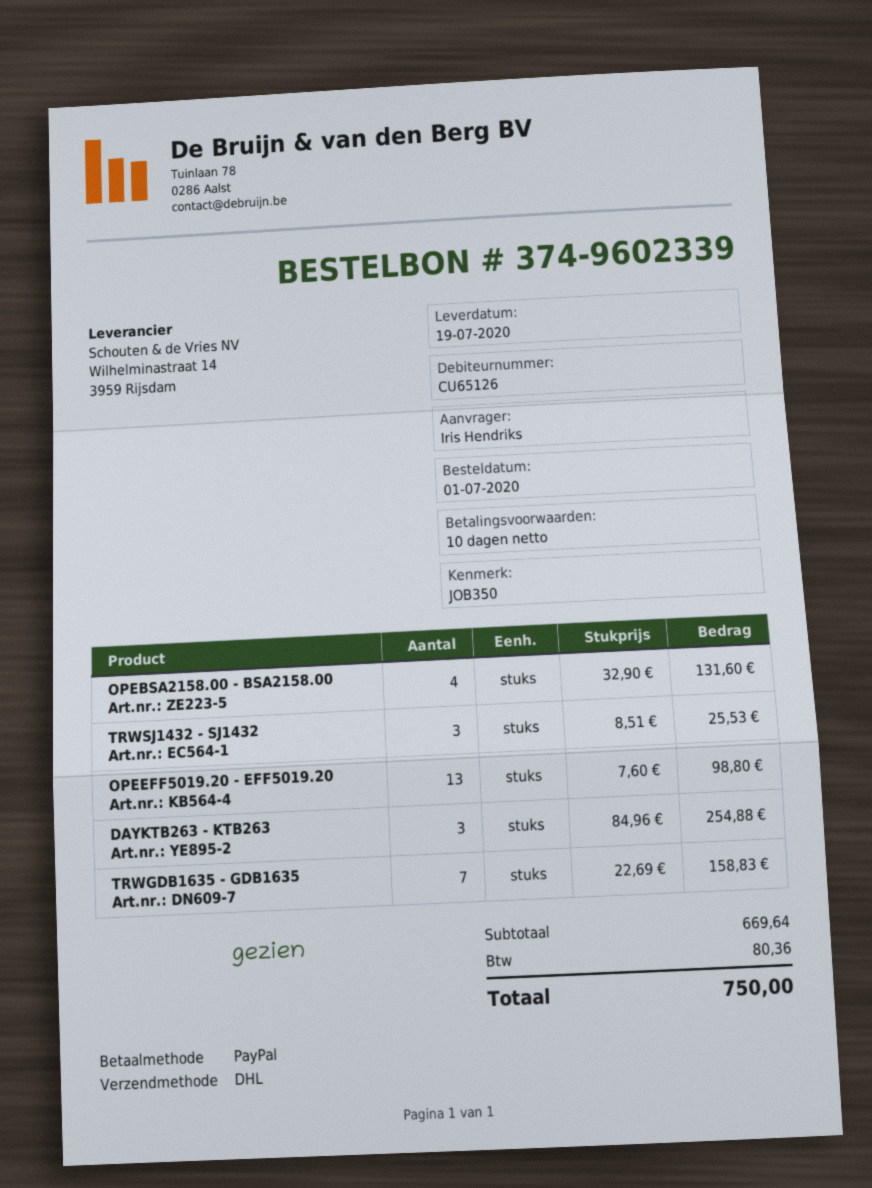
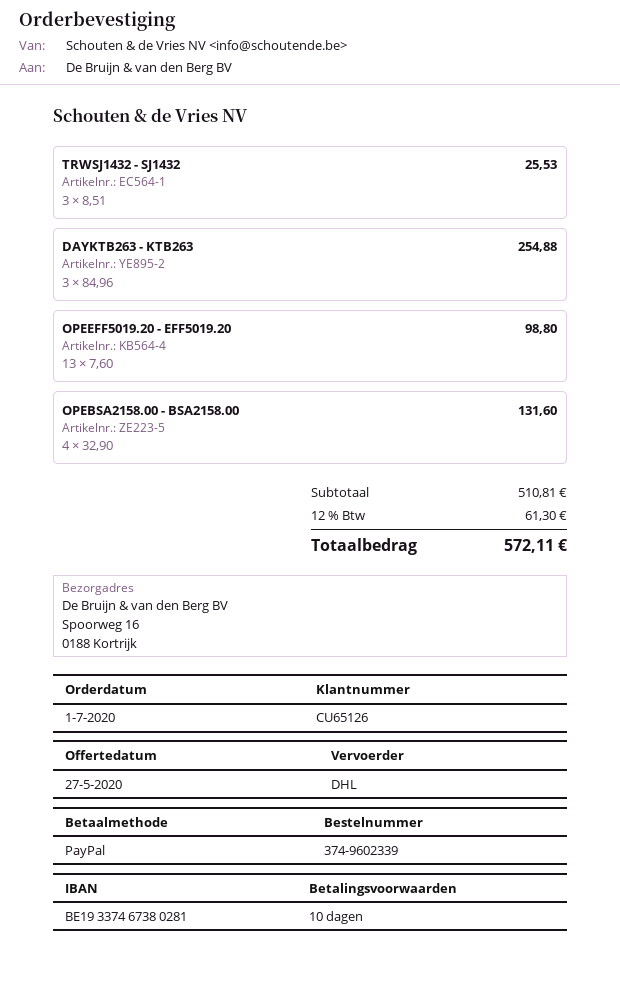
TRWGDB1635 - GDB1635: 7 x 22.69 = 158.83 -> none
subtotal: 669.64 -> 510.81
tax: 80.36 -> 61.30
total: 750.00 -> 572.11

